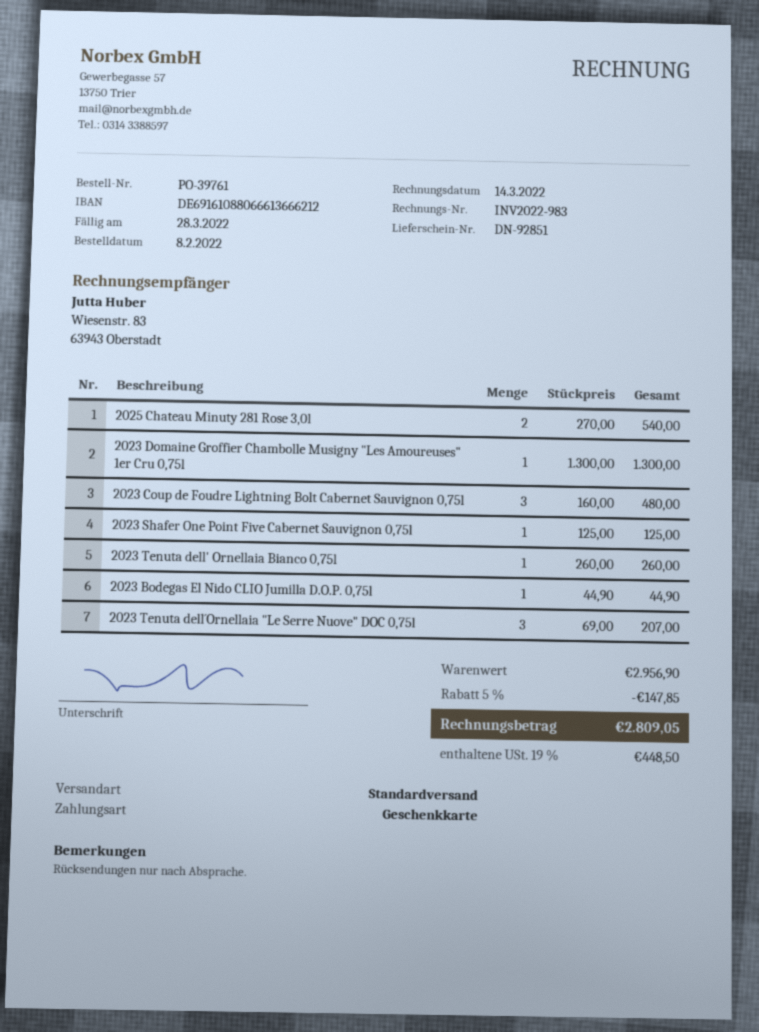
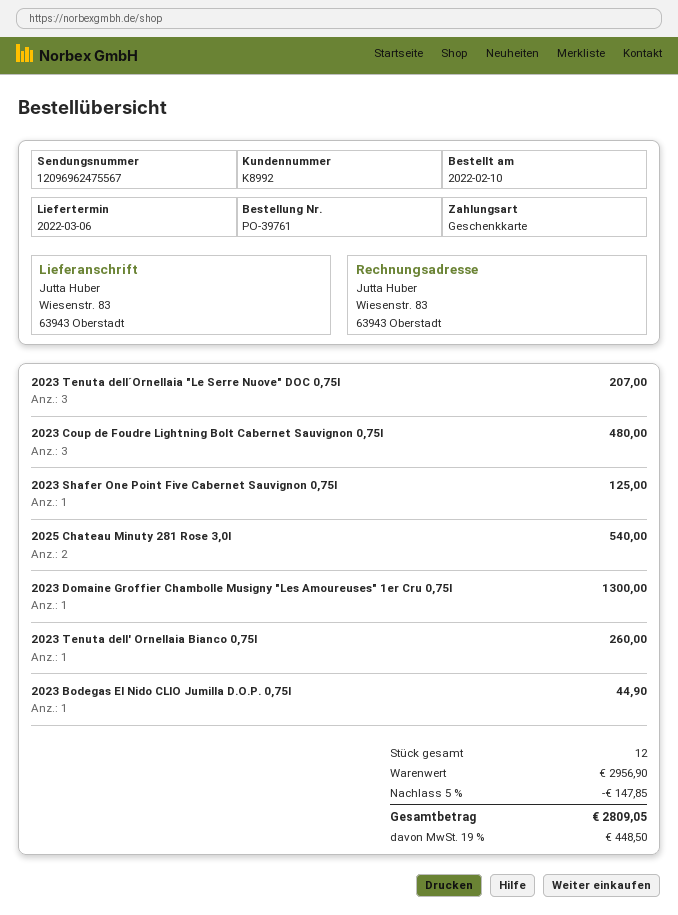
order date: 2022-02-08 -> 2022-02-10

